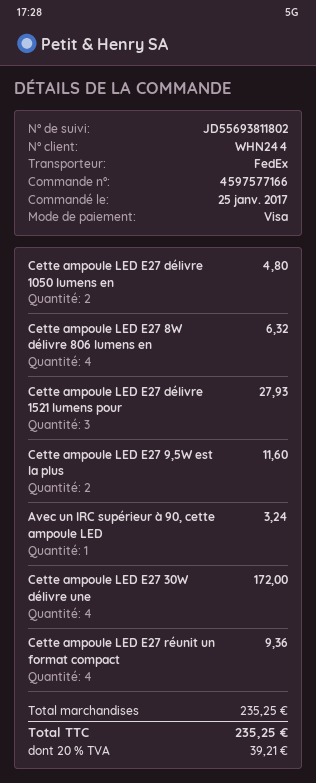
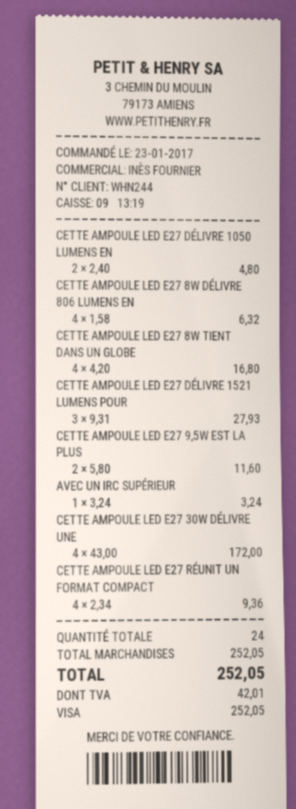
order date: 2017-01-25 -> 2017-01-23
CETTE AMPOULE LED E27 8W TIENT DANS UN GLOBE: none -> 4 for 16.80
subtotal: 235.25 -> 252.05
tax: 39.21 -> 42.01
total: 235.25 -> 252.05

